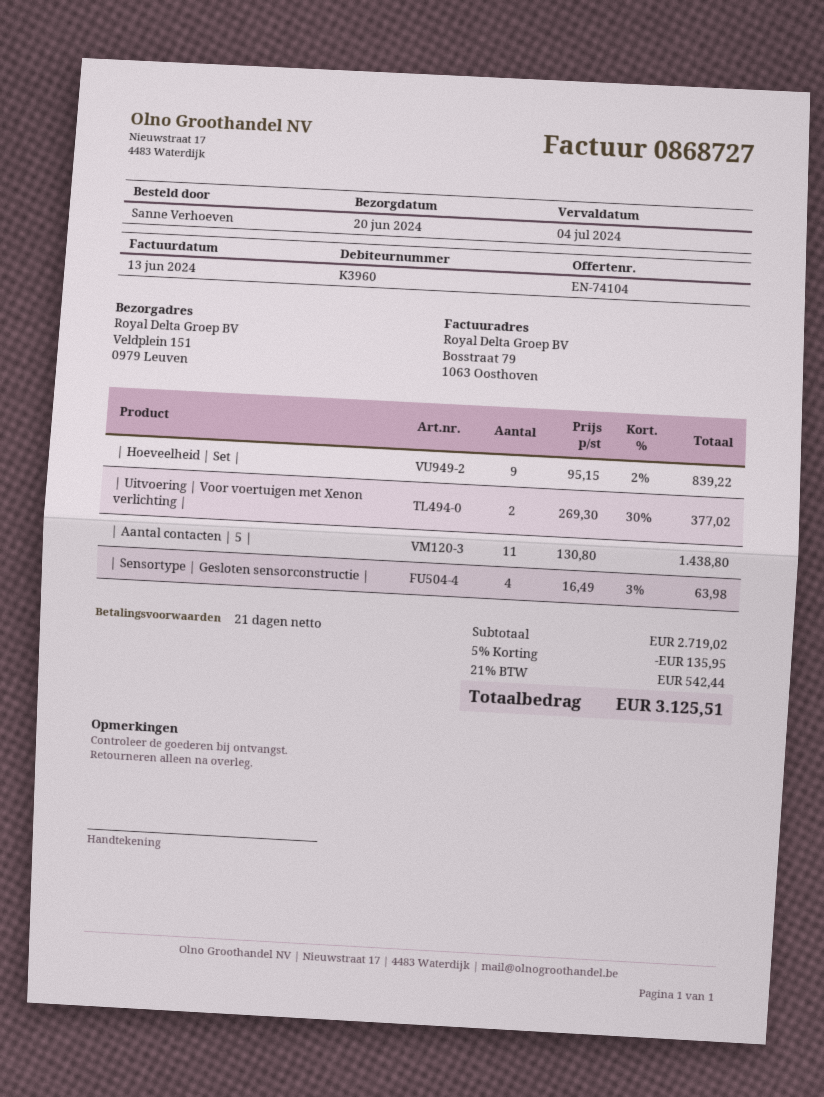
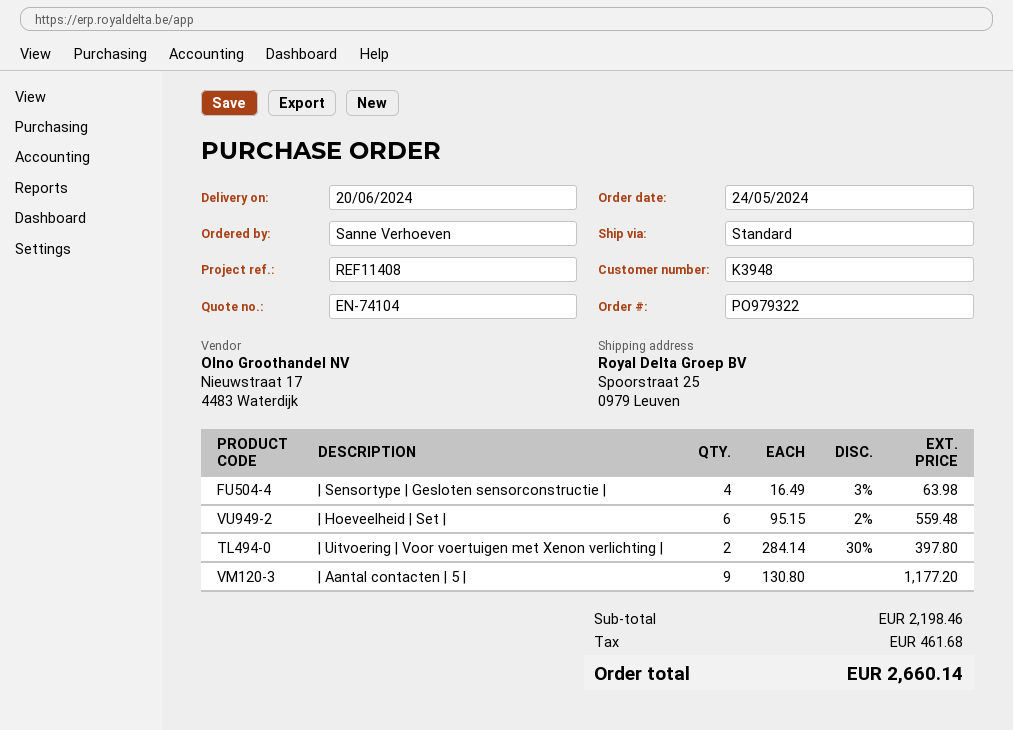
customer number: K3960 -> K3948
ship to: Veldplein 151, 0979 Leuven -> Spoorstraat 25, 0979 Leuven
| Hoeveelheid | Set |: 9 x 95.15 - 2% = 839.22 -> 6 x 95.15 - 2% = 559.48
| Uitvoering | Voor voertuigen met Xenon verlichting |: 2 x 269.30 - 30% = 377.02 -> 2 x 284.14 - 30% = 397.80
| Aantal contacten | 5 |: 11 x 130.80 = 1438.80 -> 9 x 130.80 = 1177.20
subtotal: 2719.02 -> 2198.46
discount: 5% = 135.95 -> none
tax: 542.44 -> 461.68
total: 3125.51 -> 2660.14

